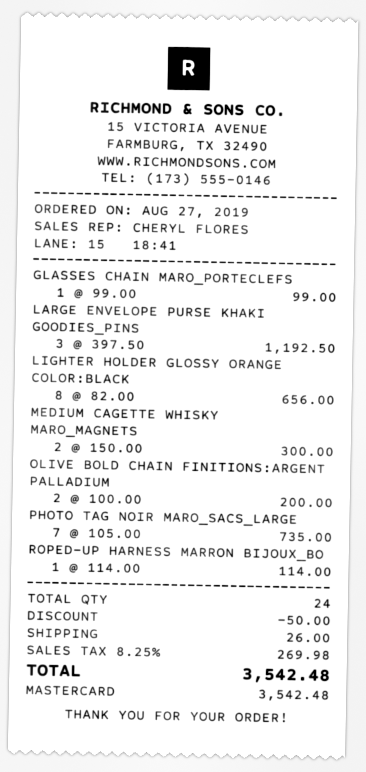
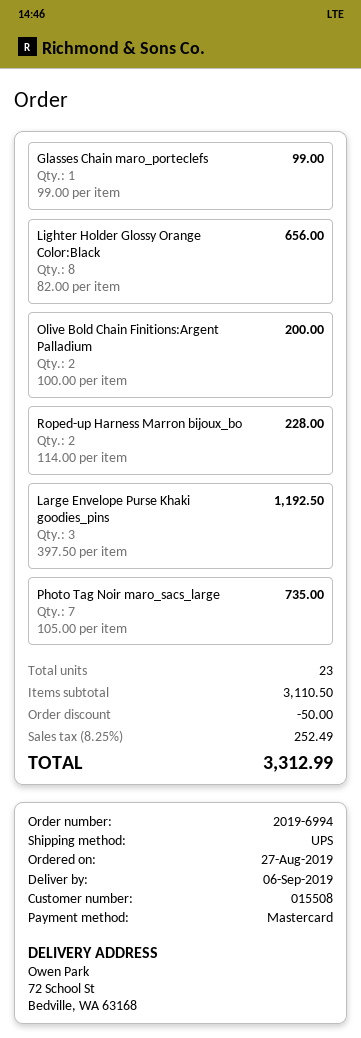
MEDIUM CAGETTE WHISKY MARO_MAGNETS: 2 x 150.00 = 300.00 -> none
ROPED-UP HARNESS MARRON BIJOUX_BO: 1 x 114.00 = 114.00 -> 2 x 114.00 = 228.00
total quantity: 24 -> 23
shipping: 26.00 -> none
tax: 8.25% = 269.98 -> 8.25% = 252.49
total: 3542.48 -> 3312.99

